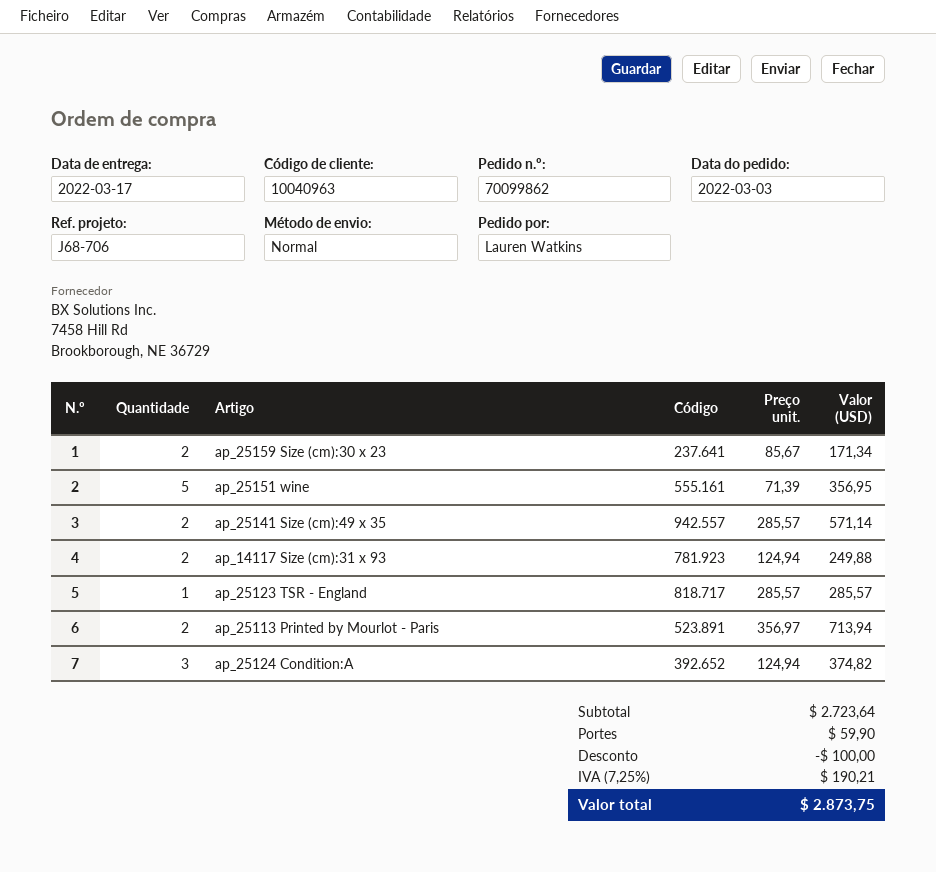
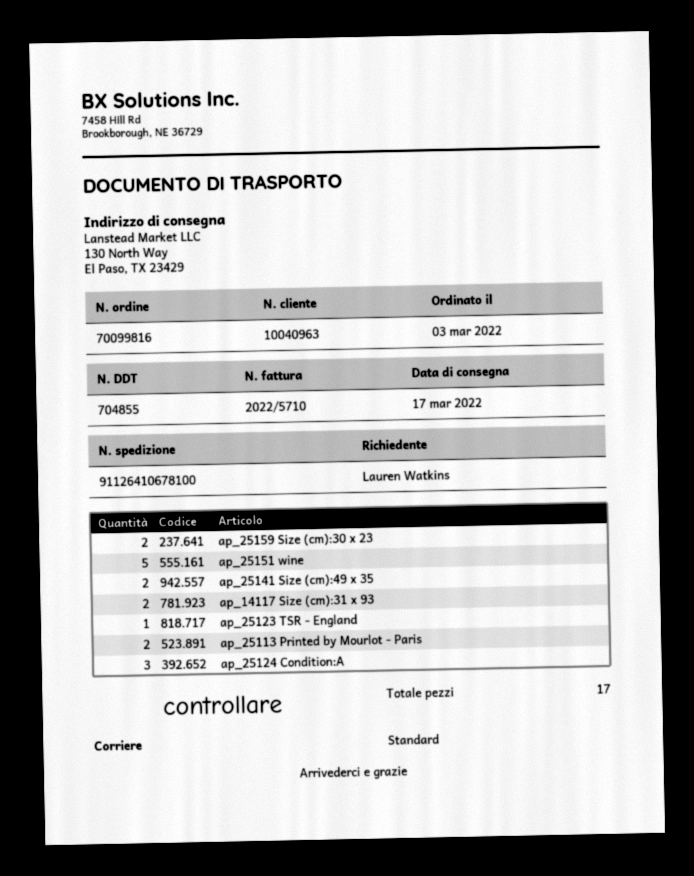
order number: 70099862 -> 70099816

